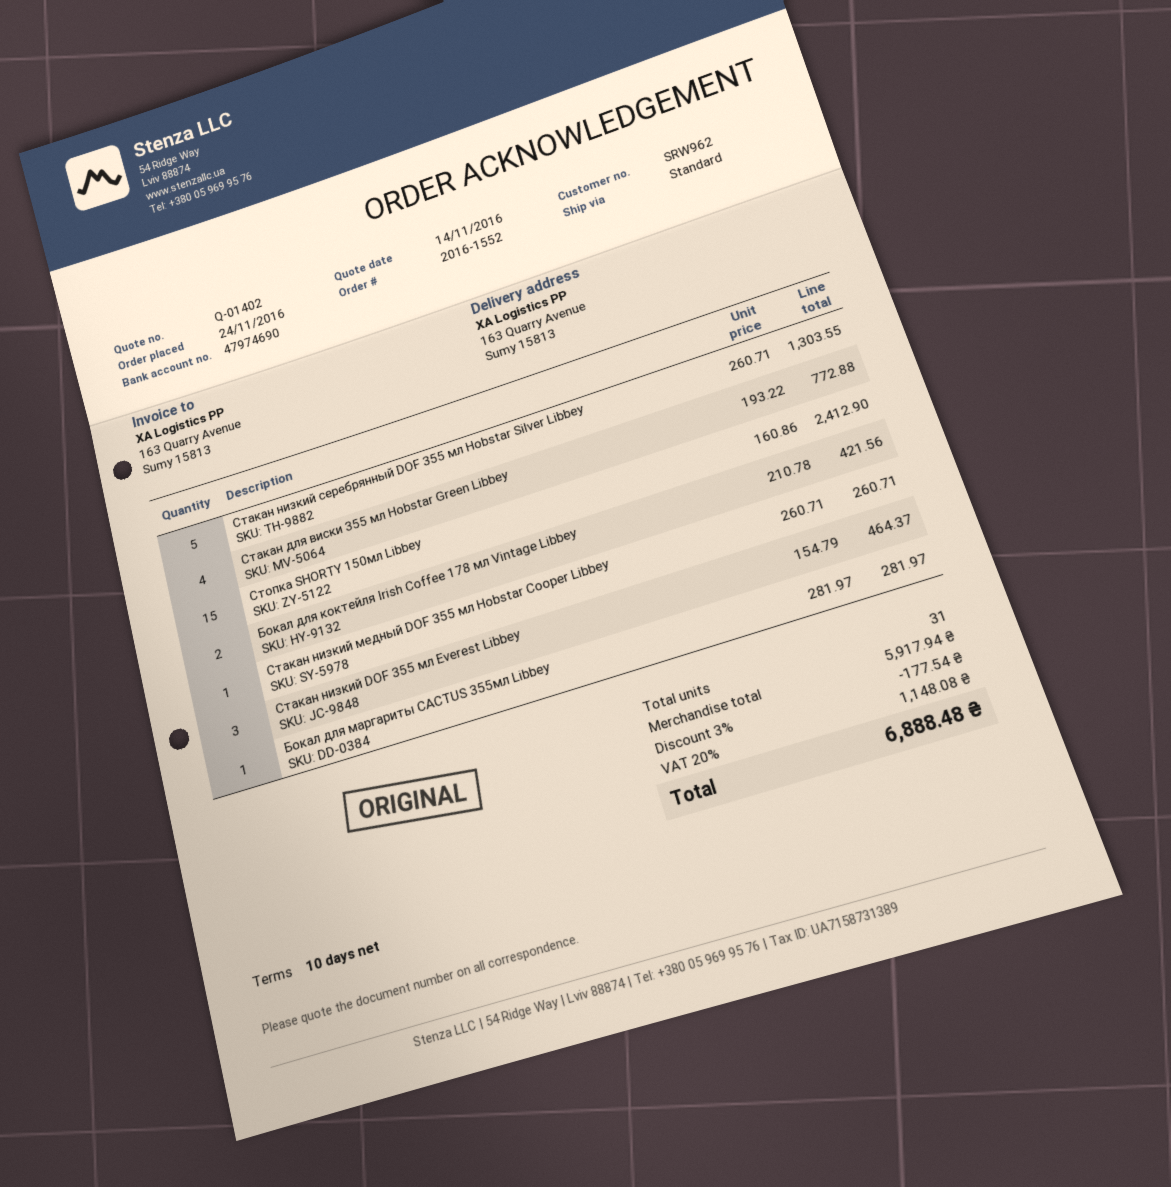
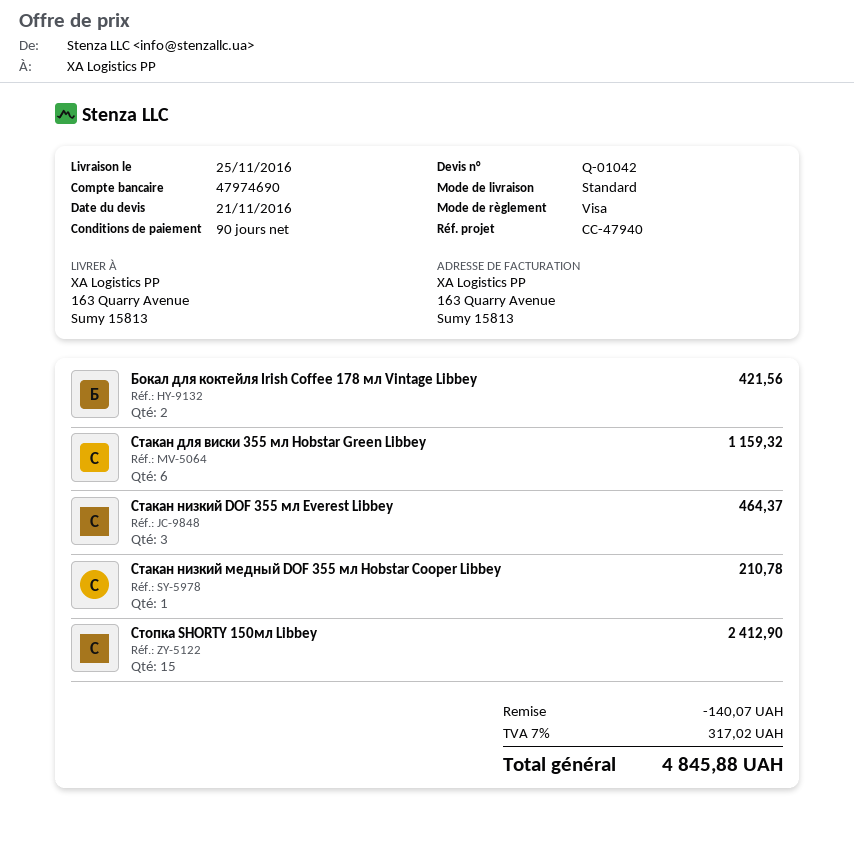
quote number: Q-01402 -> Q-01042
quote date: 2016-11-14 -> 2016-11-21
payment terms: 10 days -> 90 days
Стакан низкий серебрянный DOF 355 мл Hobstar Silver Libbey: 5 for 1303.55 -> none
Стакан для виски 355 мл Hobstar Green Libbey: 4 for 772.88 -> 6 for 1159.32
Стакан низкий медный DOF 355 мл Hobstar Cooper Libbey: 1 for 260.71 -> 1 for 210.78
Бокал для маргариты CACTUS 355мл Libbey: 1 for 281.97 -> none
discount: 177.54 -> 140.07
tax: 20% = 1148.08 -> 7% = 317.02
total: 6888.48 -> 4845.88

